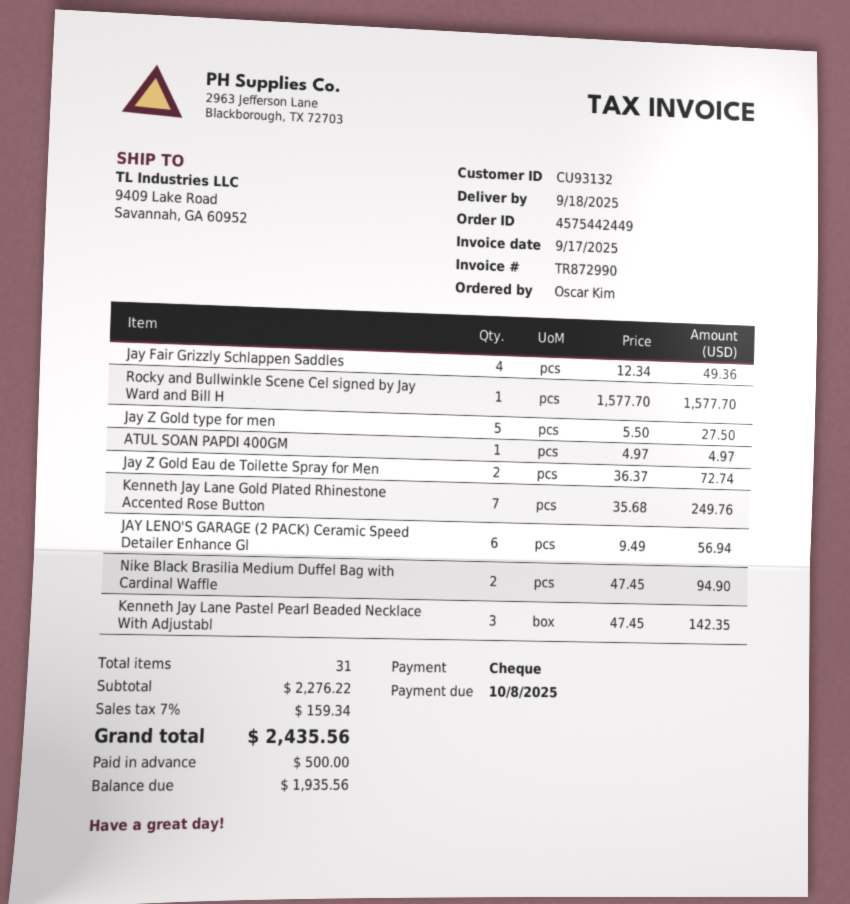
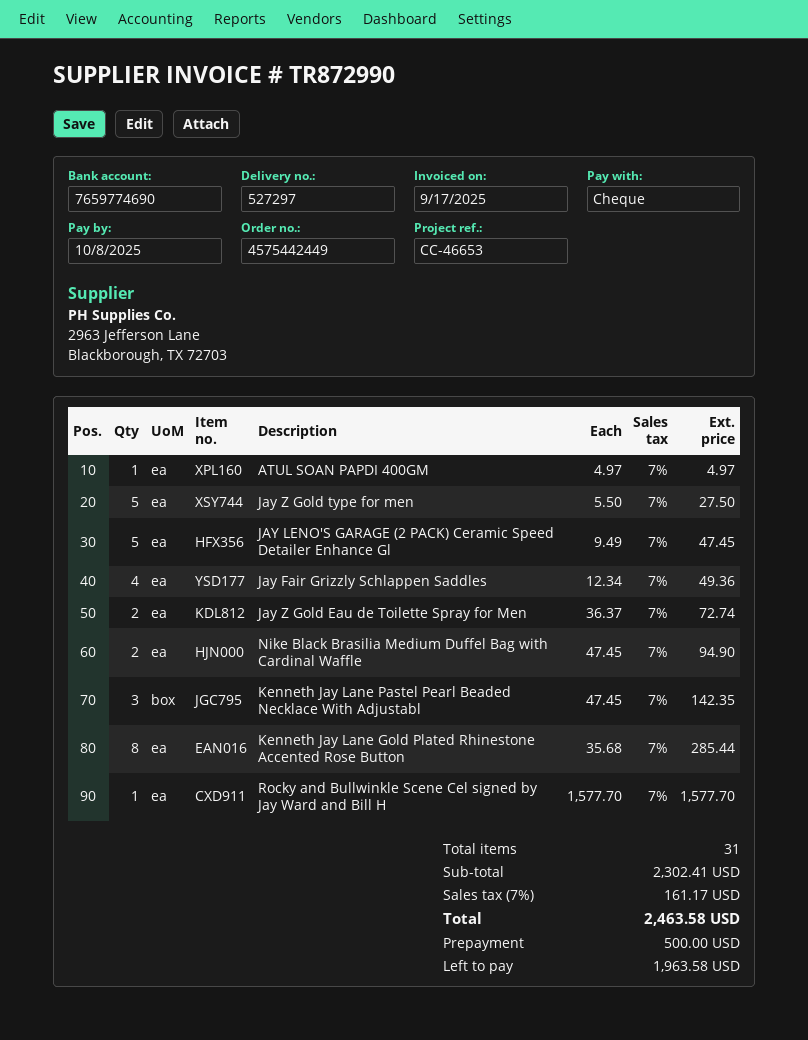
Kenneth Jay Lane Gold Plated Rhinestone Accented Rose Button: 7 x 35.68 = 249.76 -> 8 x 35.68 = 285.44
JAY LENO'S GARAGE (2 PACK) Ceramic Speed Detailer Enhance Gl: 6 x 9.49 = 56.94 -> 5 x 9.49 = 47.45
subtotal: 2276.22 -> 2302.41
tax: 7% = 159.34 -> 7% = 161.17
total: 2435.56 -> 2463.58
balance: 1935.56 -> 1963.58

